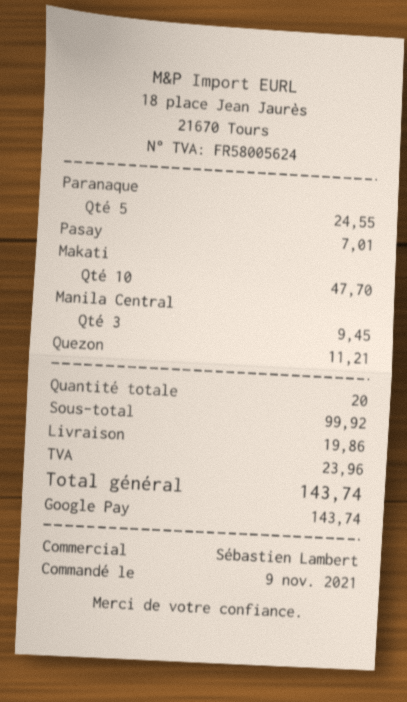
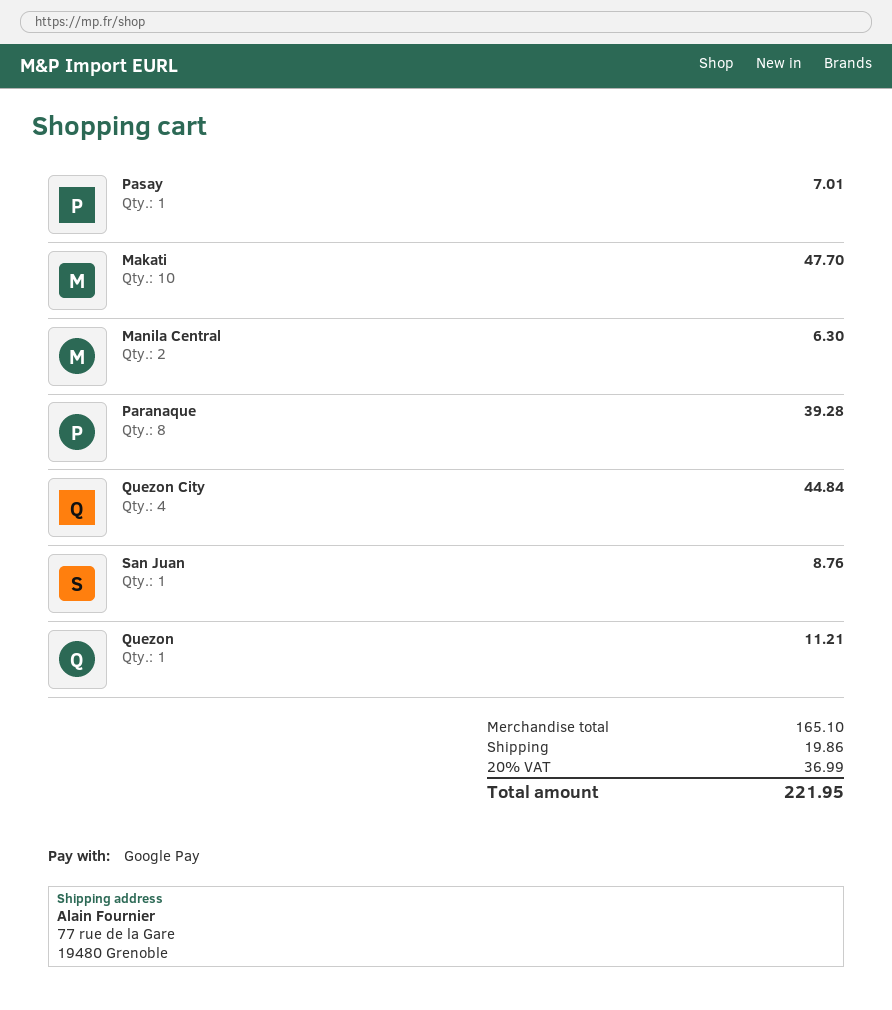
Paranaque: 5 for 24.55 -> 8 for 39.28
Manila Central: 3 for 9.45 -> 2 for 6.30
Quezon City: none -> 4 for 44.84
San Juan: none -> 1 for 8.76
subtotal: 99.92 -> 165.10
tax: 23.96 -> 36.99
total: 143.74 -> 221.95

